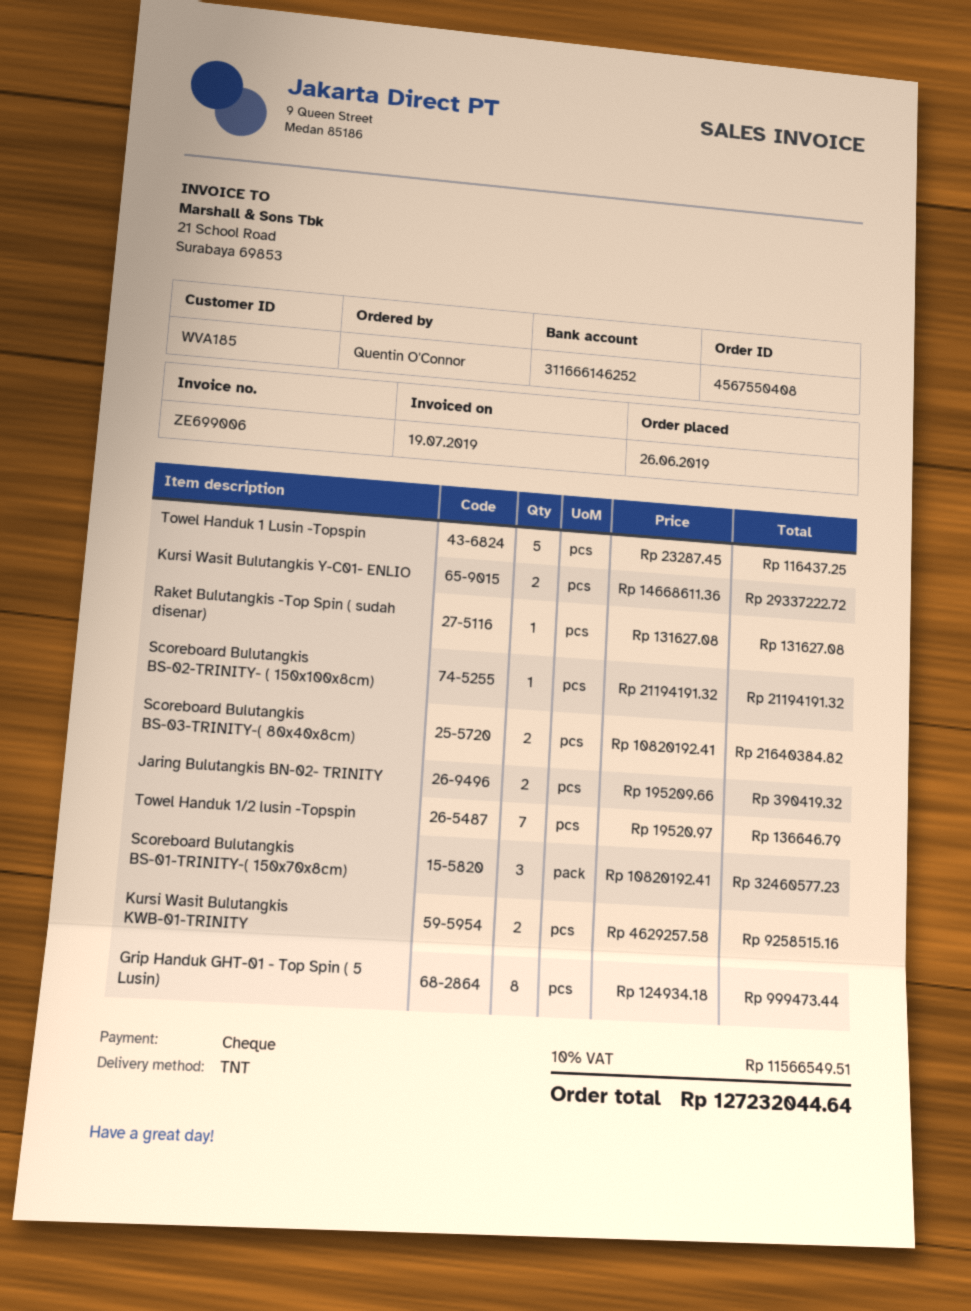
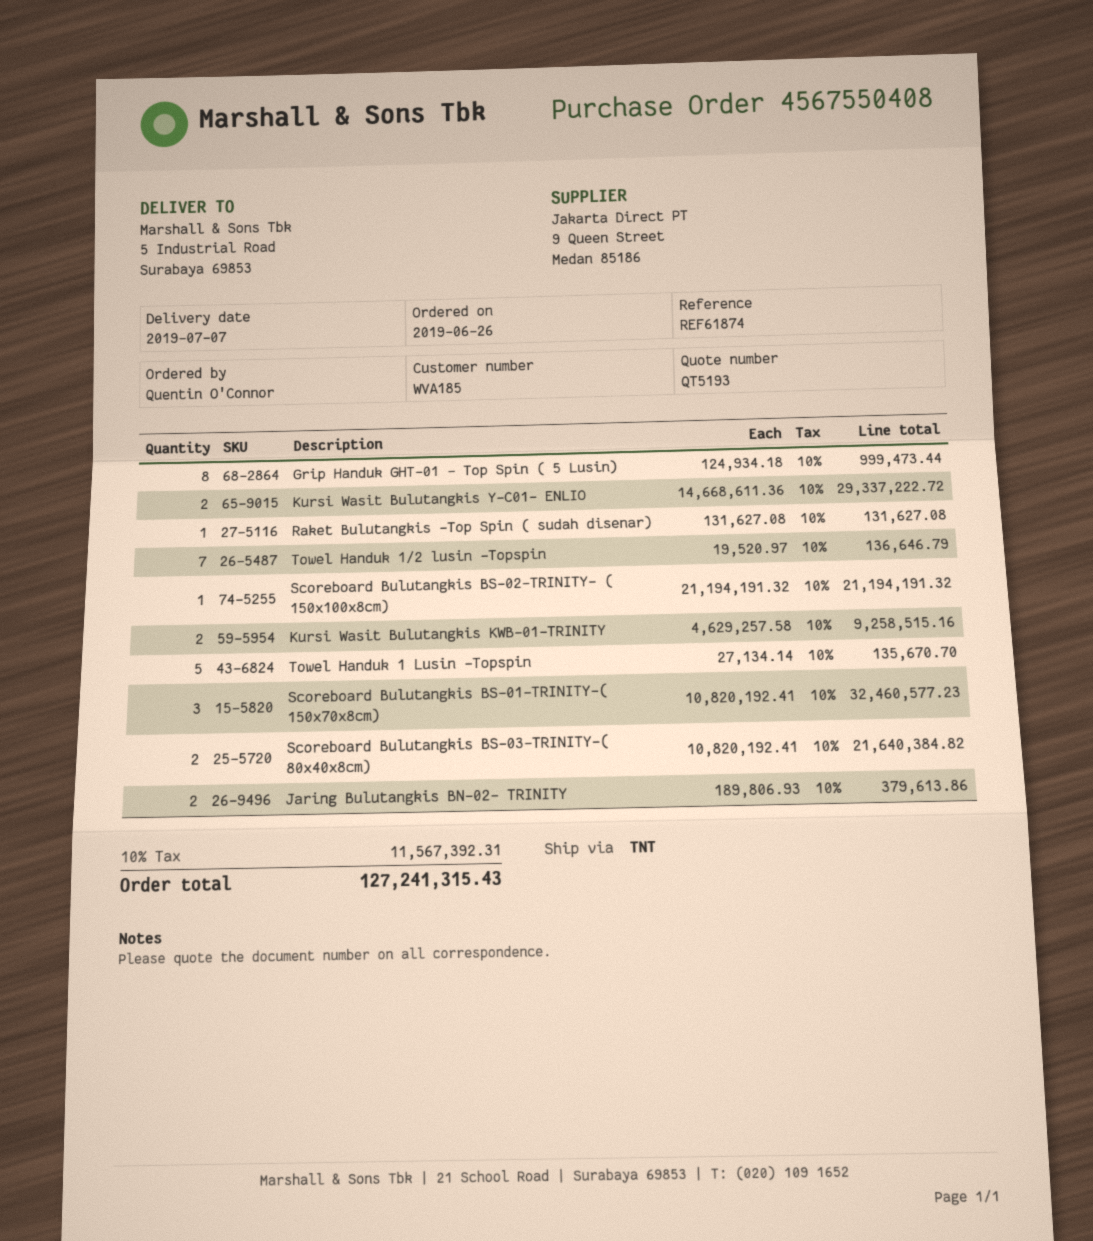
Towel Handuk 1 Lusin -Topspin: 5 x 23287.45 = 116437.25 -> 5 x 27134.14 = 135670.70
Jaring Bulutangkis BN-02- TRINITY: 2 x 195209.66 = 390419.32 -> 2 x 189806.93 = 379613.86
tax: 10% = 11566549.51 -> 10% = 11567392.31
total: 127232044.64 -> 127241315.43

